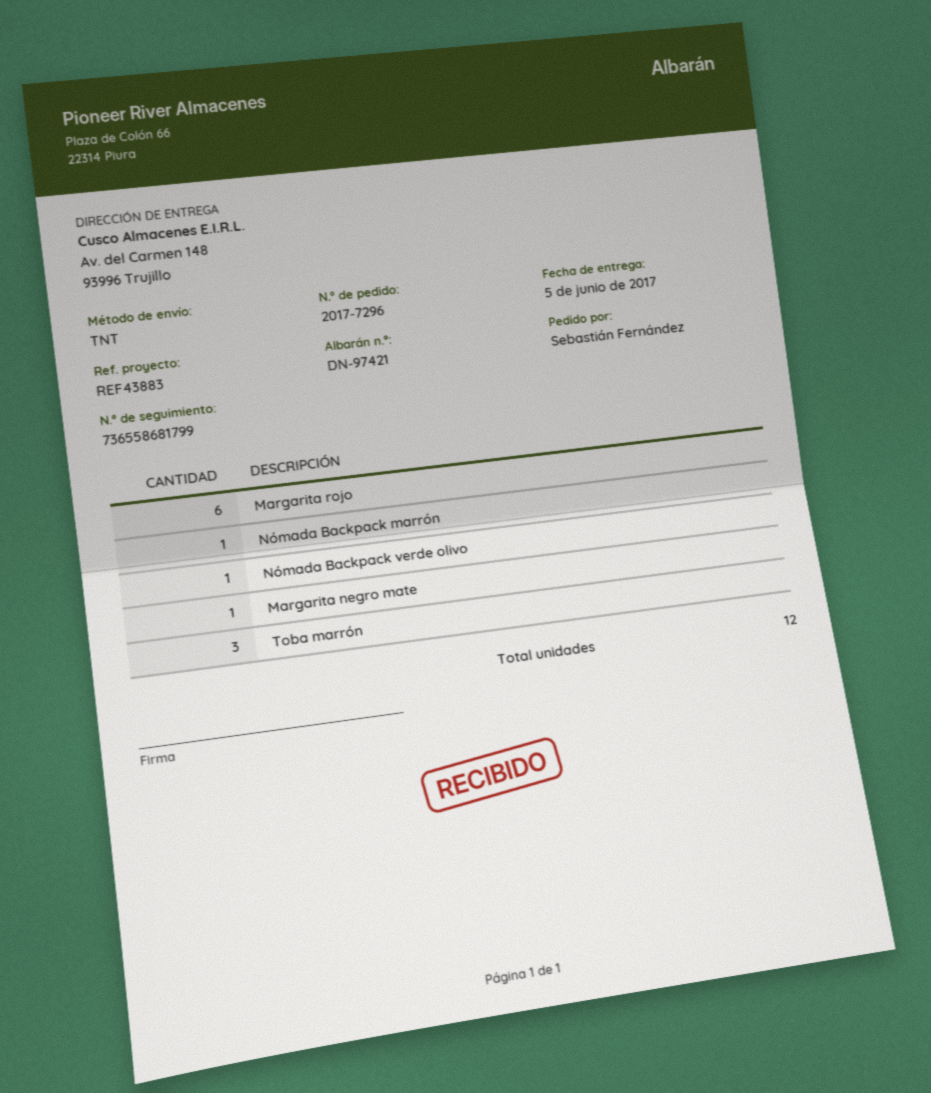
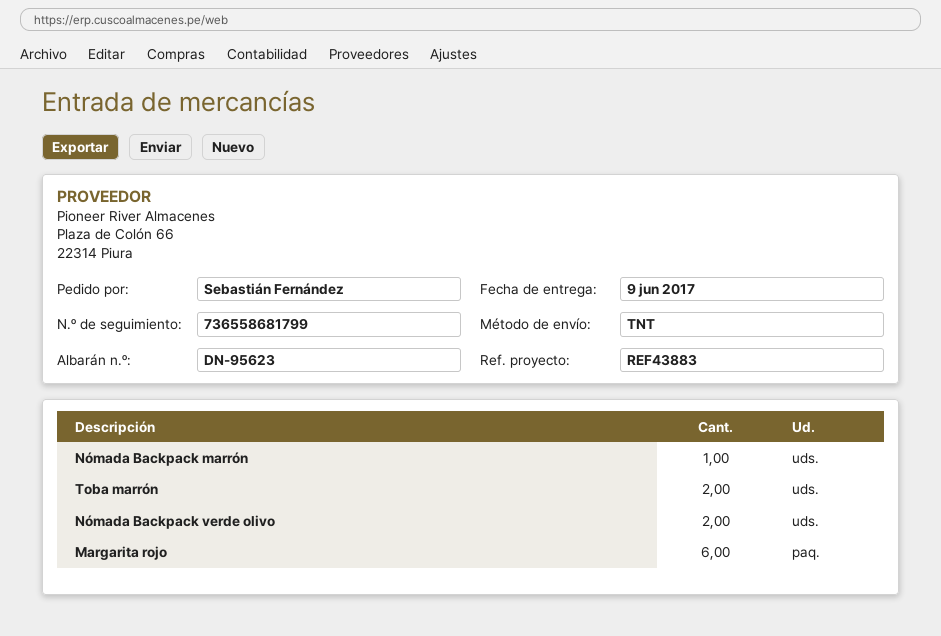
delivery note number: DN-97421 -> DN-95623
delivery date: 2017-06-05 -> 2017-06-09
Nómada Backpack verde olivo: 1 -> 2
Margarita negro mate: 1 -> none
Toba marrón: 3 -> 2

